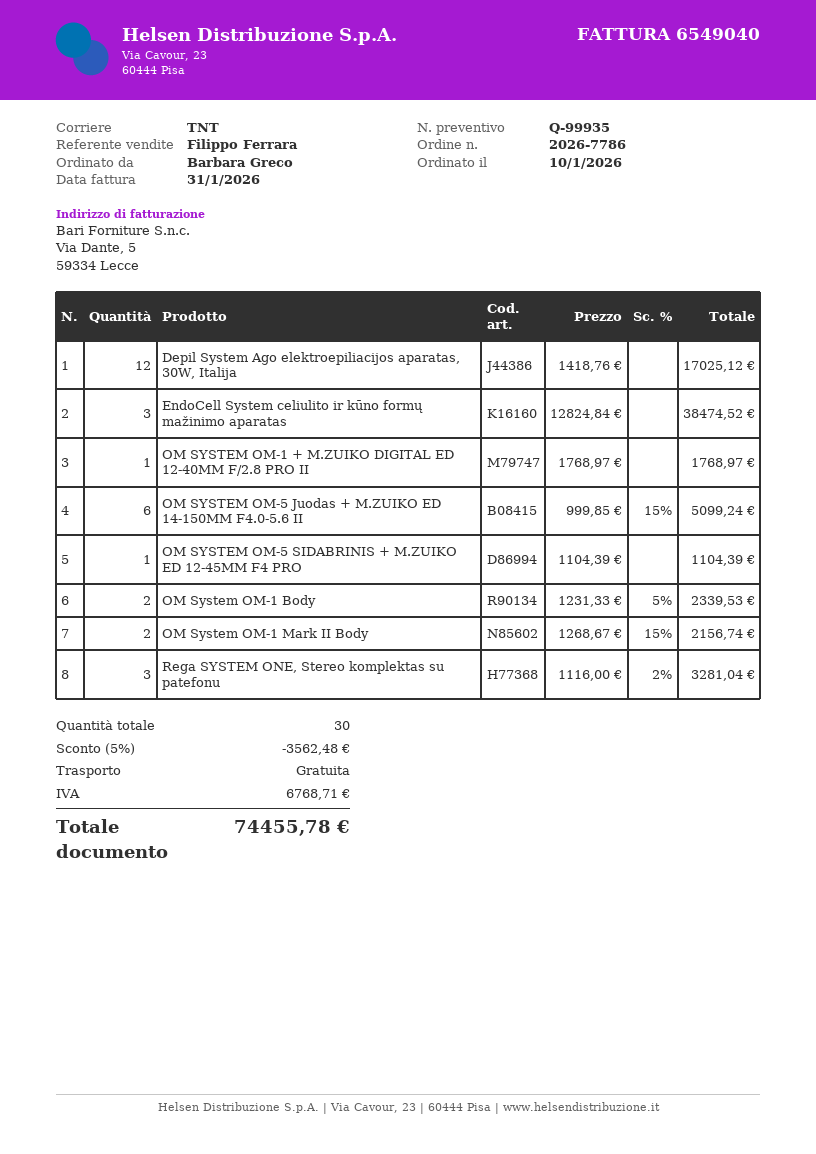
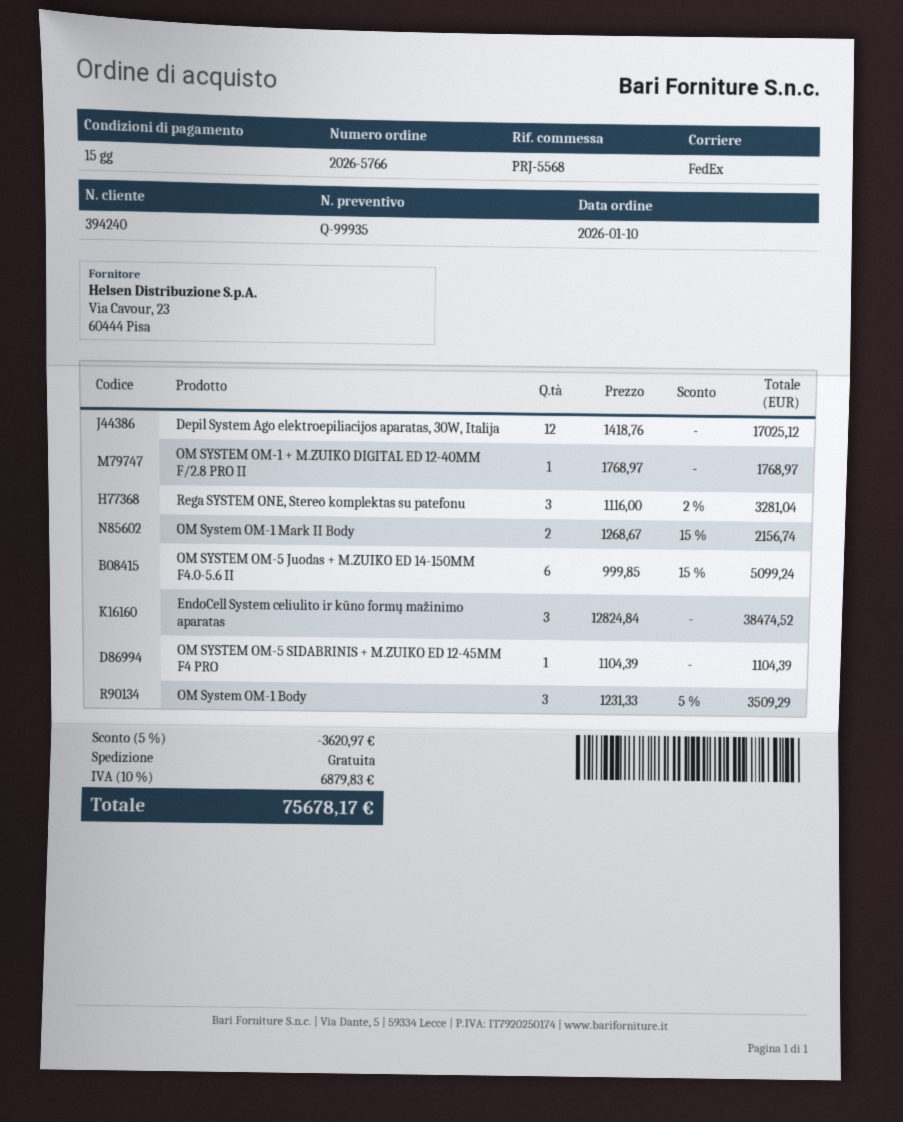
order number: 2026-7786 -> 2026-5766
shipping method: TNT -> FedEx
OM System OM-1 Body: 2 x 1231.33 - 5% = 2339.53 -> 3 x 1231.33 - 5% = 3509.29
discount: 5% = 3562.48 -> 5% = 3620.97
tax: 6768.71 -> 6879.83
total: 74455.78 -> 75678.17

